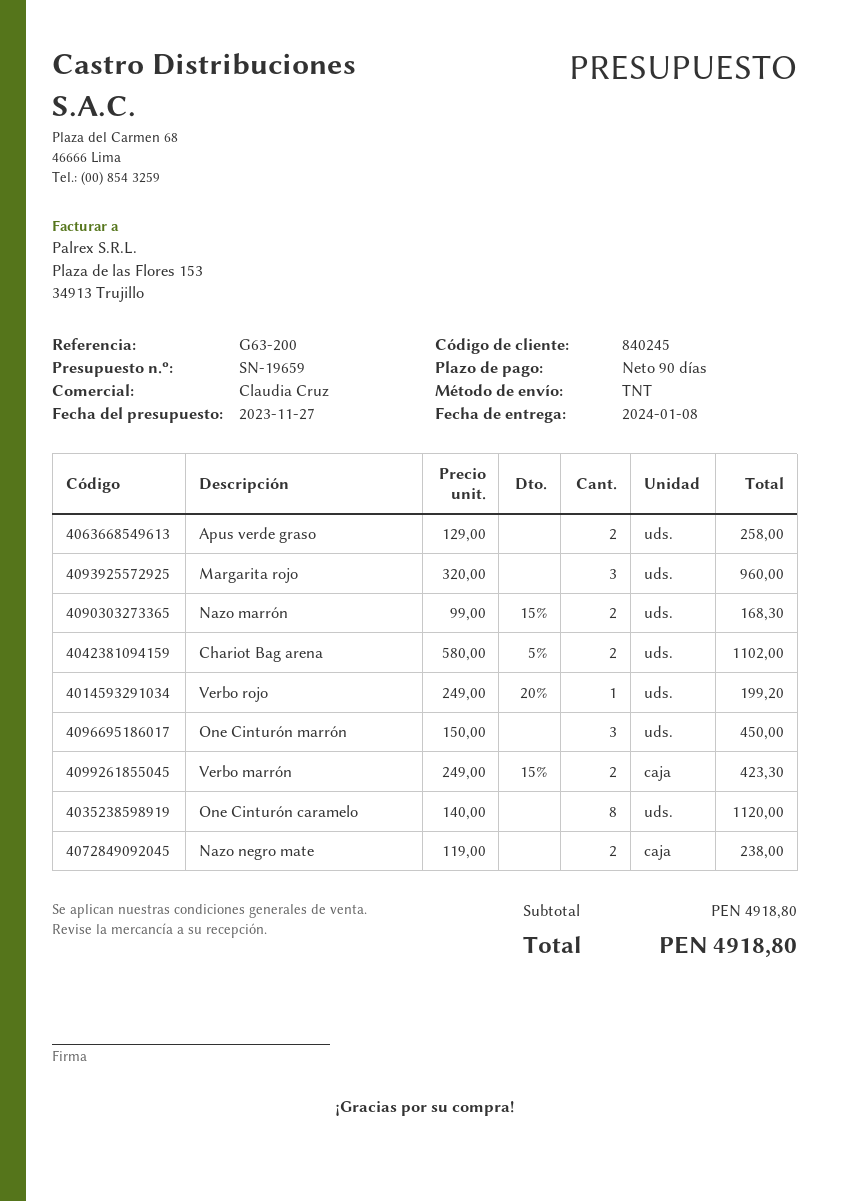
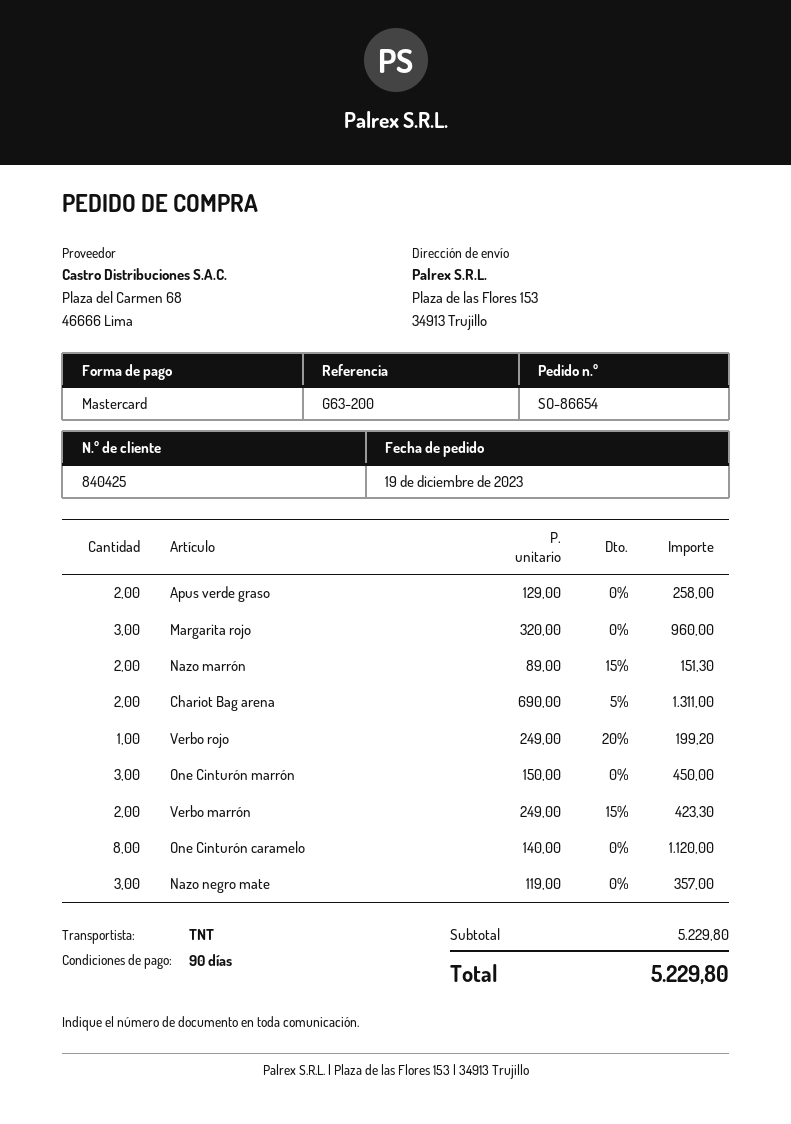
customer number: 840245 -> 840425
Nazo marrón: 2 x 99.00 - 15% = 168.30 -> 2 x 89.00 - 15% = 151.30
Chariot Bag arena: 2 x 580.00 - 5% = 1102.00 -> 2 x 690.00 - 5% = 1311.00
Nazo negro mate: 2 x 119.00 = 238.00 -> 3 x 119.00 = 357.00
subtotal: 4918.80 -> 5229.80
total: 4918.80 -> 5229.80

